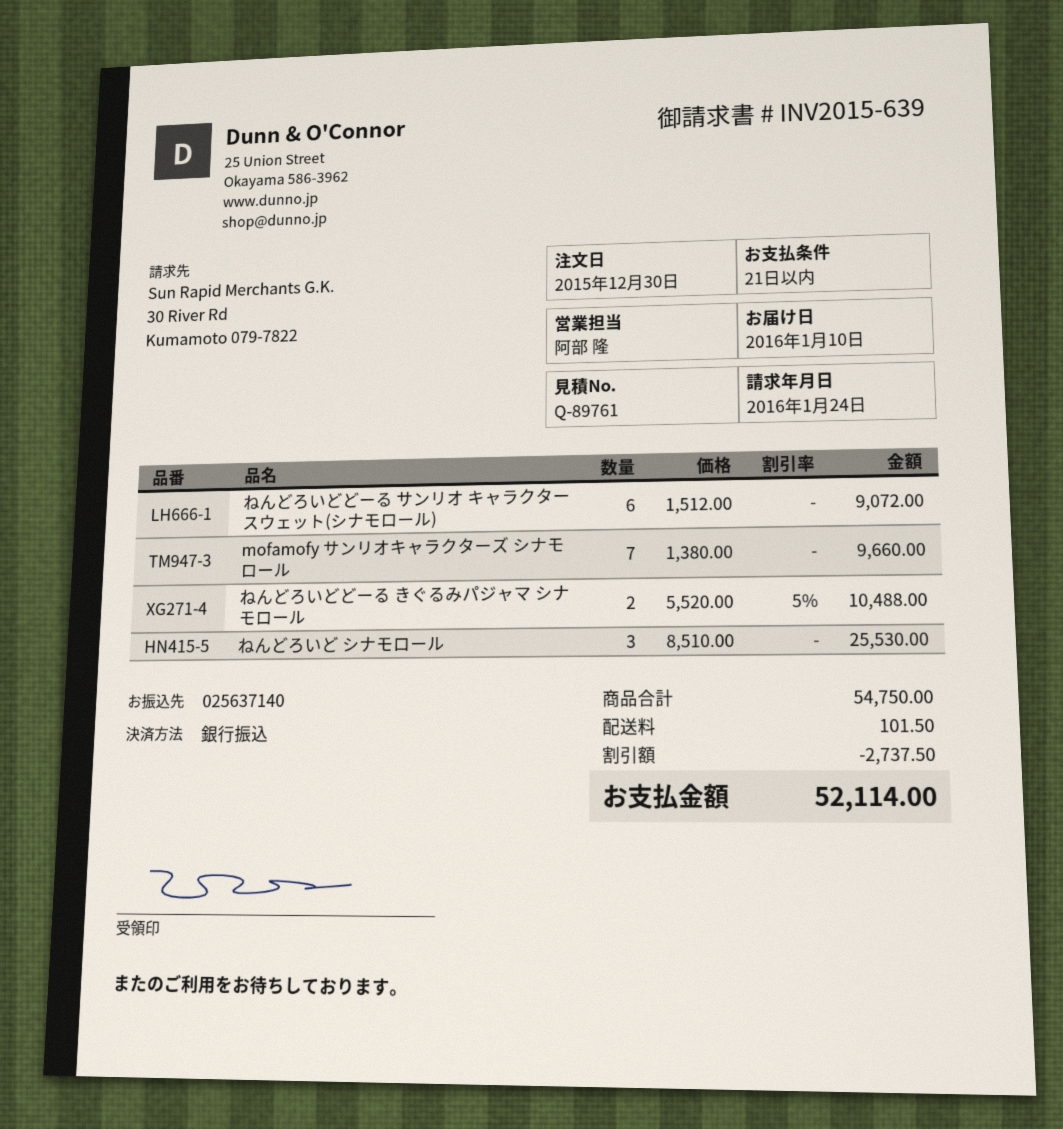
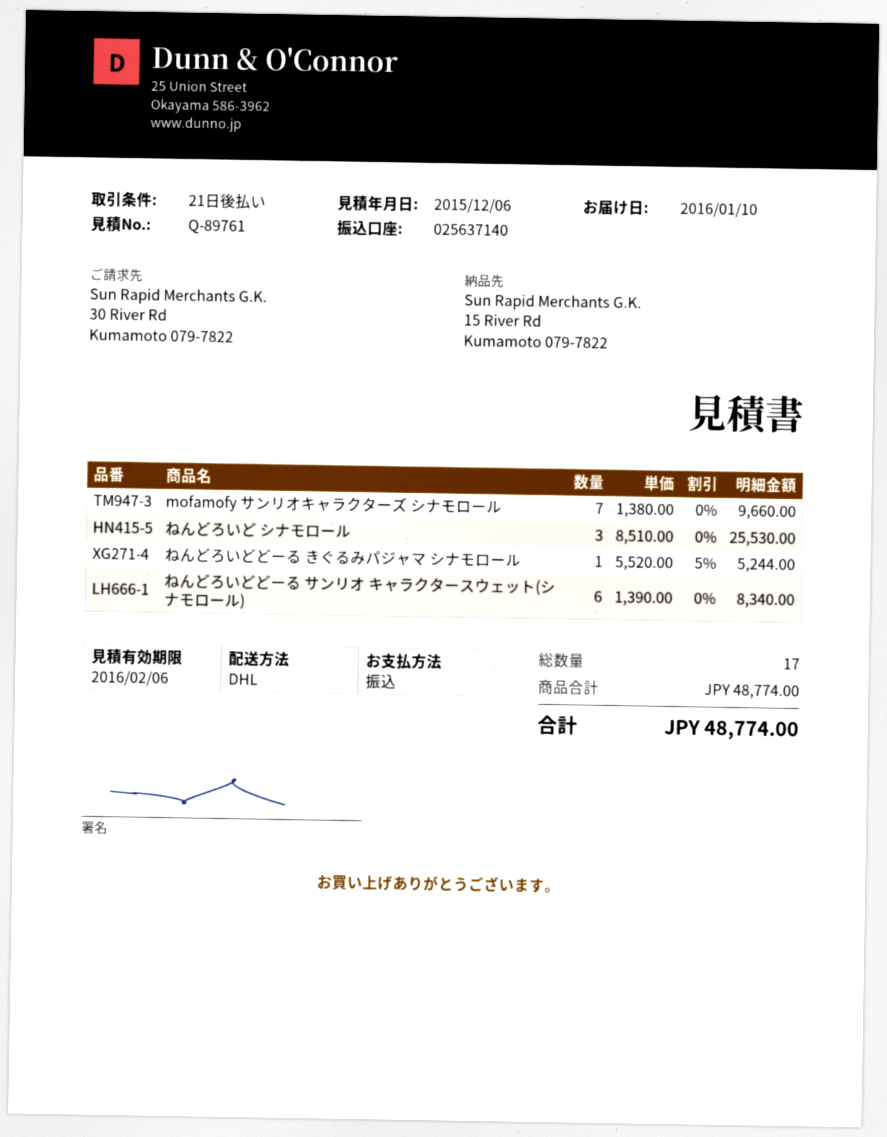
ねんどろいどどーる サンリオ キャラクタースウェット(シナモロール): 6 x 1512.00 = 9072.00 -> 6 x 1390.00 = 8340.00
ねんどろいどどーる きぐるみパジャマ シナモロール: 2 x 5520.00 - 5% = 10488.00 -> 1 x 5520.00 - 5% = 5244.00
subtotal: 54750.00 -> 48774.00
discount: 2737.50 -> none
shipping: 101.50 -> none
total: 52114.00 -> 48774.00

